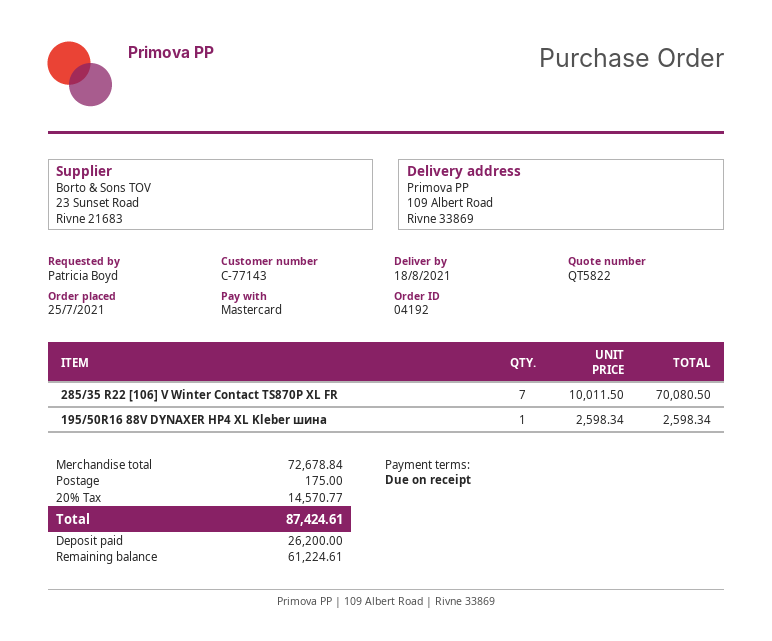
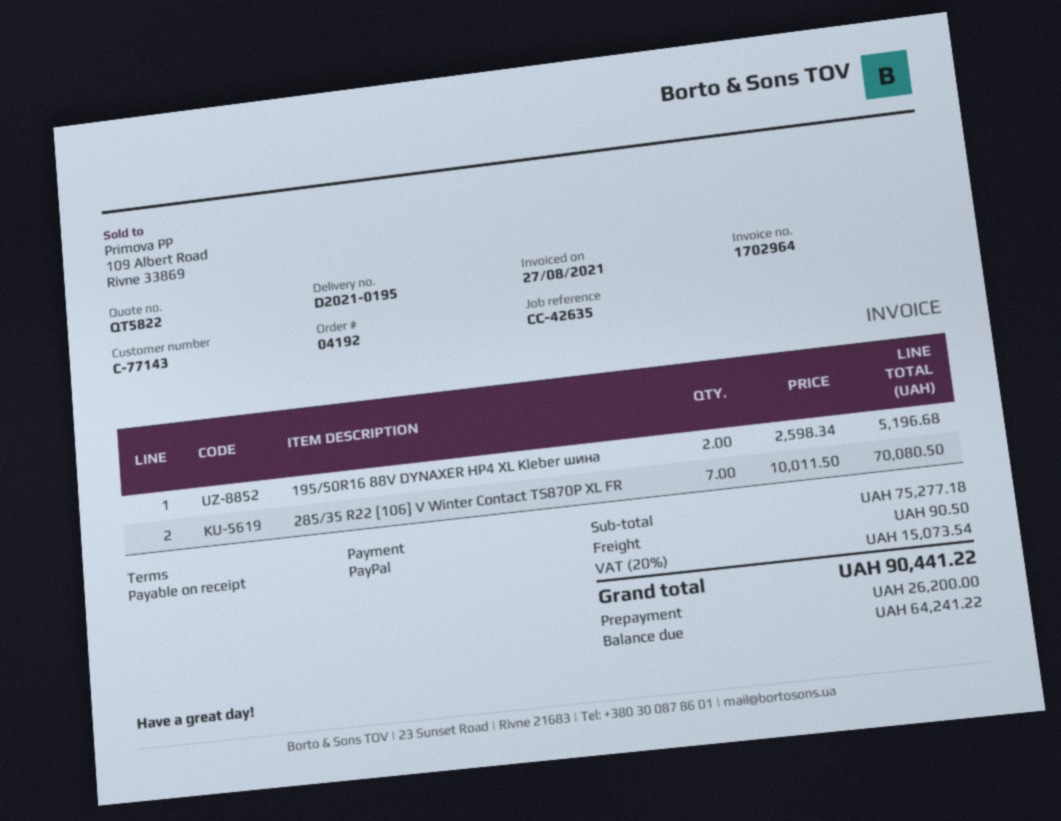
payment method: Mastercard -> PayPal
195/50R16 88V DYNAXER HP4 XL Kleber шина: 1 x 2598.34 = 2598.34 -> 2 x 2598.34 = 5196.68
subtotal: 72678.84 -> 75277.18
shipping: 175.00 -> 90.50
tax: 20% = 14570.77 -> 20% = 15073.54
total: 87424.61 -> 90441.22
balance: 61224.61 -> 64241.22

